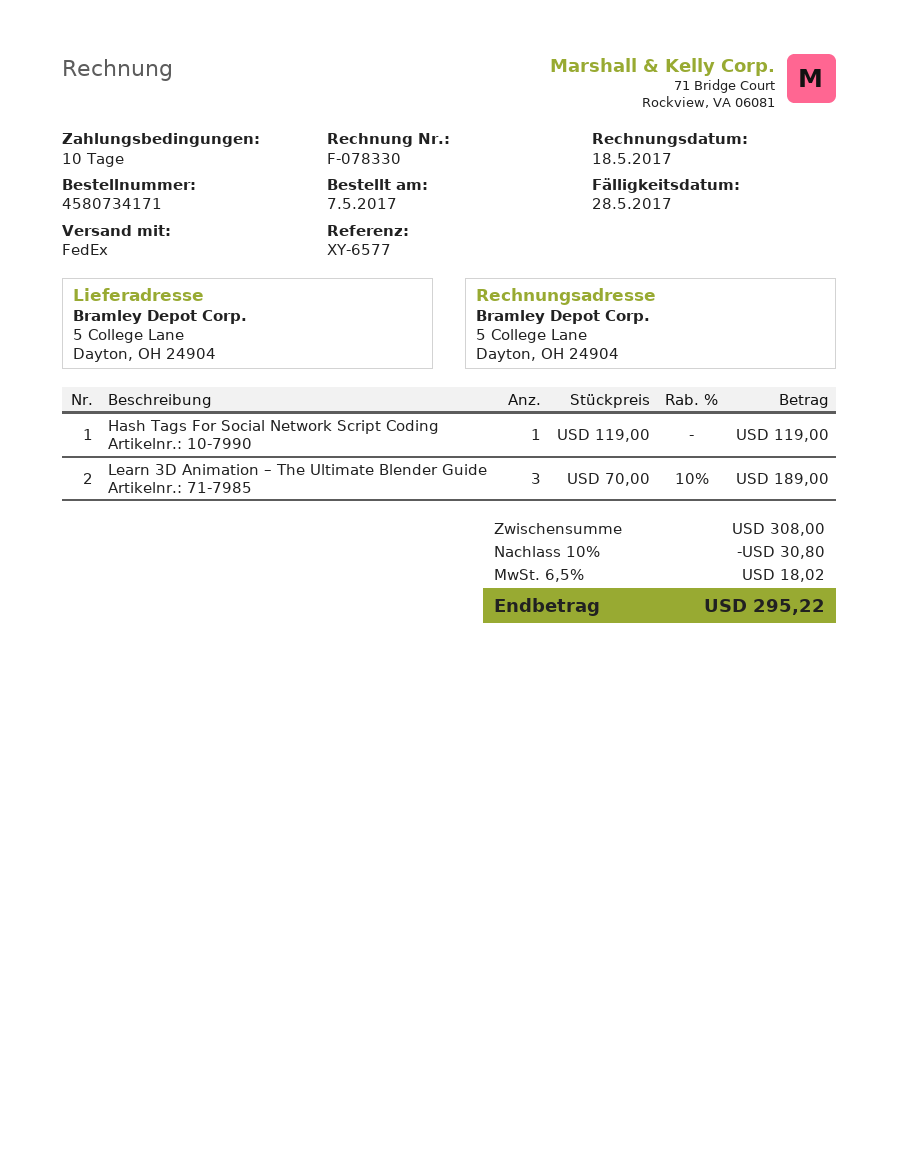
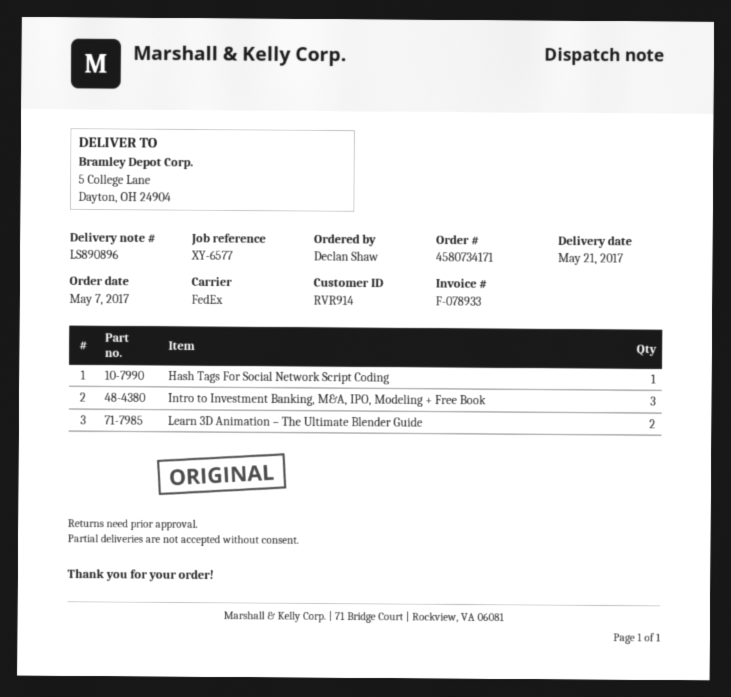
invoice number: F-078330 -> F-078933
Learn 3D Animation – The Ultimate Blender Guide: 3 -> 2
Intro to Investment Banking, M&A, IPO, Modeling + Free Book: none -> 3

